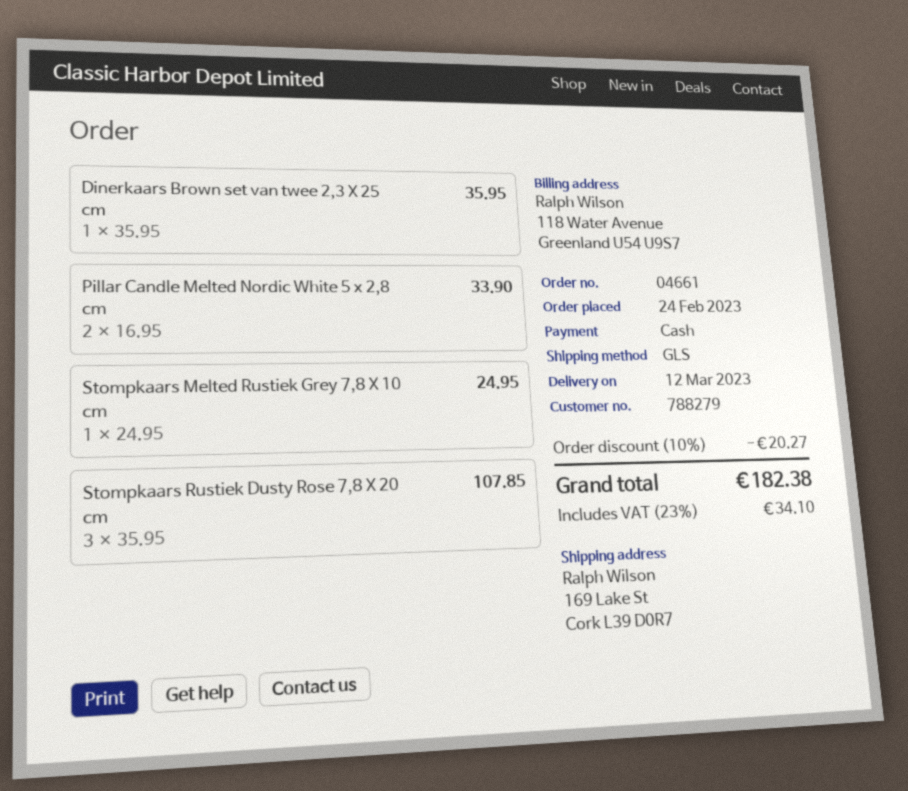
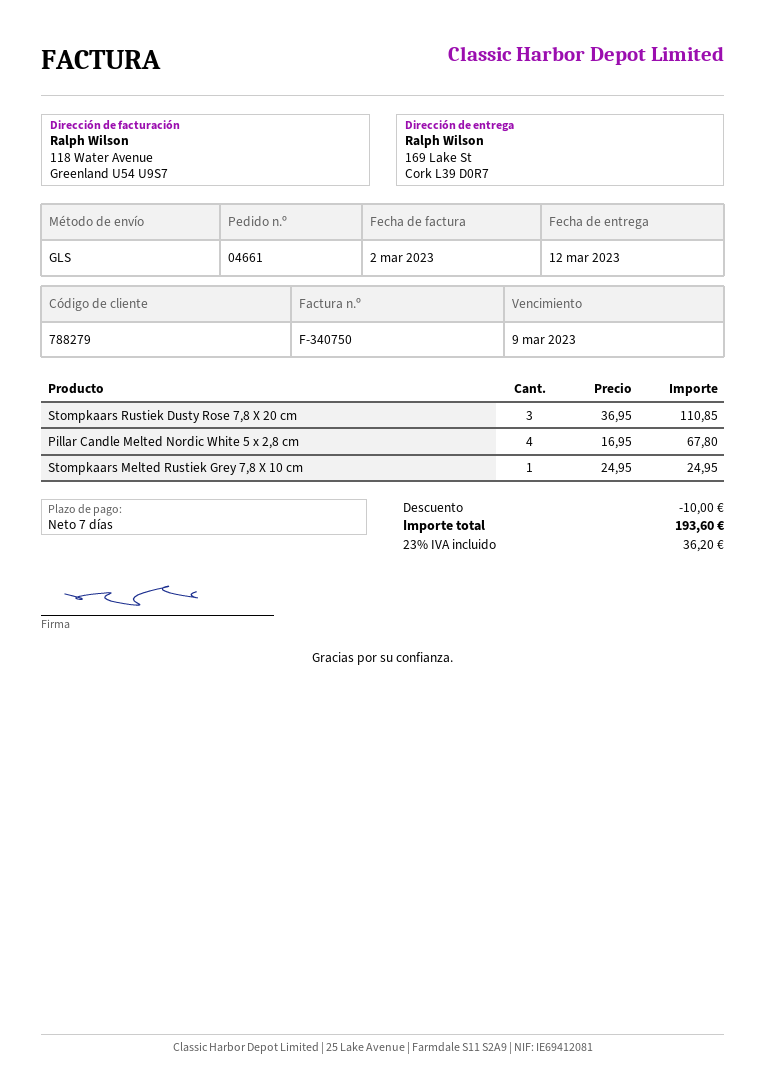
Dinerkaars Brown set van twee 2,3 X 25 cm: 1 x 35.95 = 35.95 -> none
Pillar Candle Melted Nordic White 5 x 2,8 cm: 2 x 16.95 = 33.90 -> 4 x 16.95 = 67.80
Stompkaars Rustiek Dusty Rose 7,8 X 20 cm: 3 x 35.95 = 107.85 -> 3 x 36.95 = 110.85
discount: 20.27 -> 10.00
tax: 23% = 34.10 -> 23% = 36.20
total: 182.38 -> 193.60

